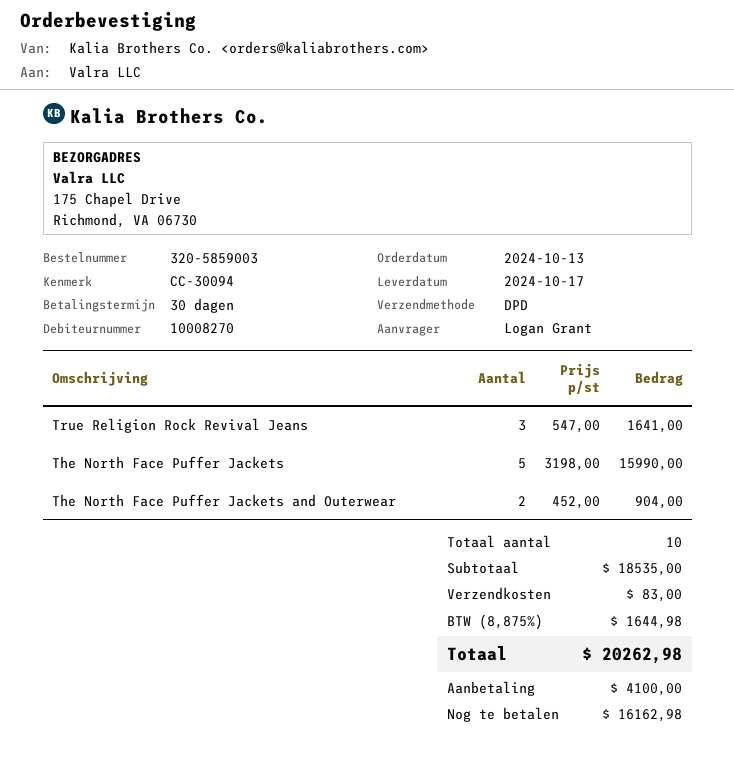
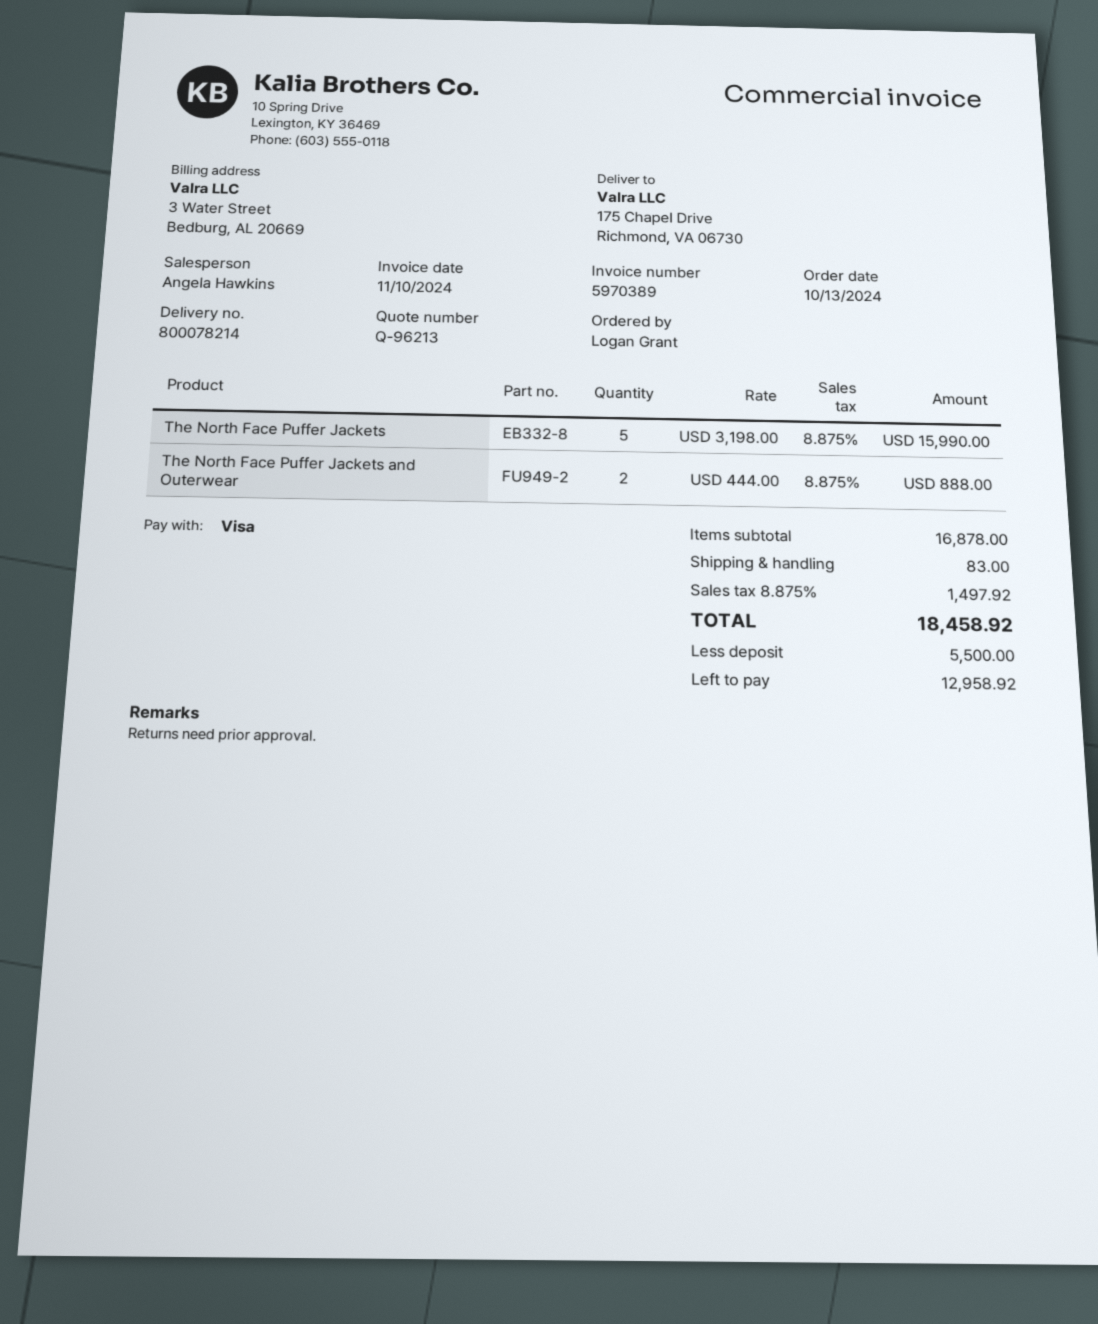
True Religion Rock Revival Jeans: 3 x 547.00 = 1641.00 -> none
The North Face Puffer Jackets and Outerwear: 2 x 452.00 = 904.00 -> 2 x 444.00 = 888.00
subtotal: 18535.00 -> 16878.00
tax: 8.875% = 1644.98 -> 8.875% = 1497.92
total: 20262.98 -> 18458.92
deposit: 4100.00 -> 5500.00
balance: 16162.98 -> 12958.92

